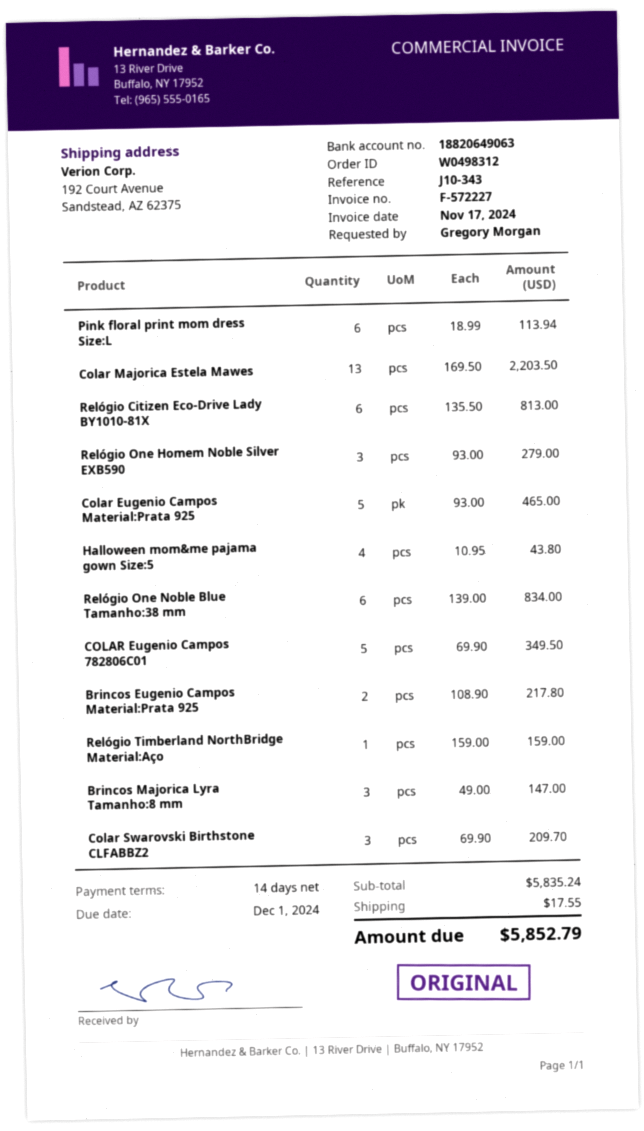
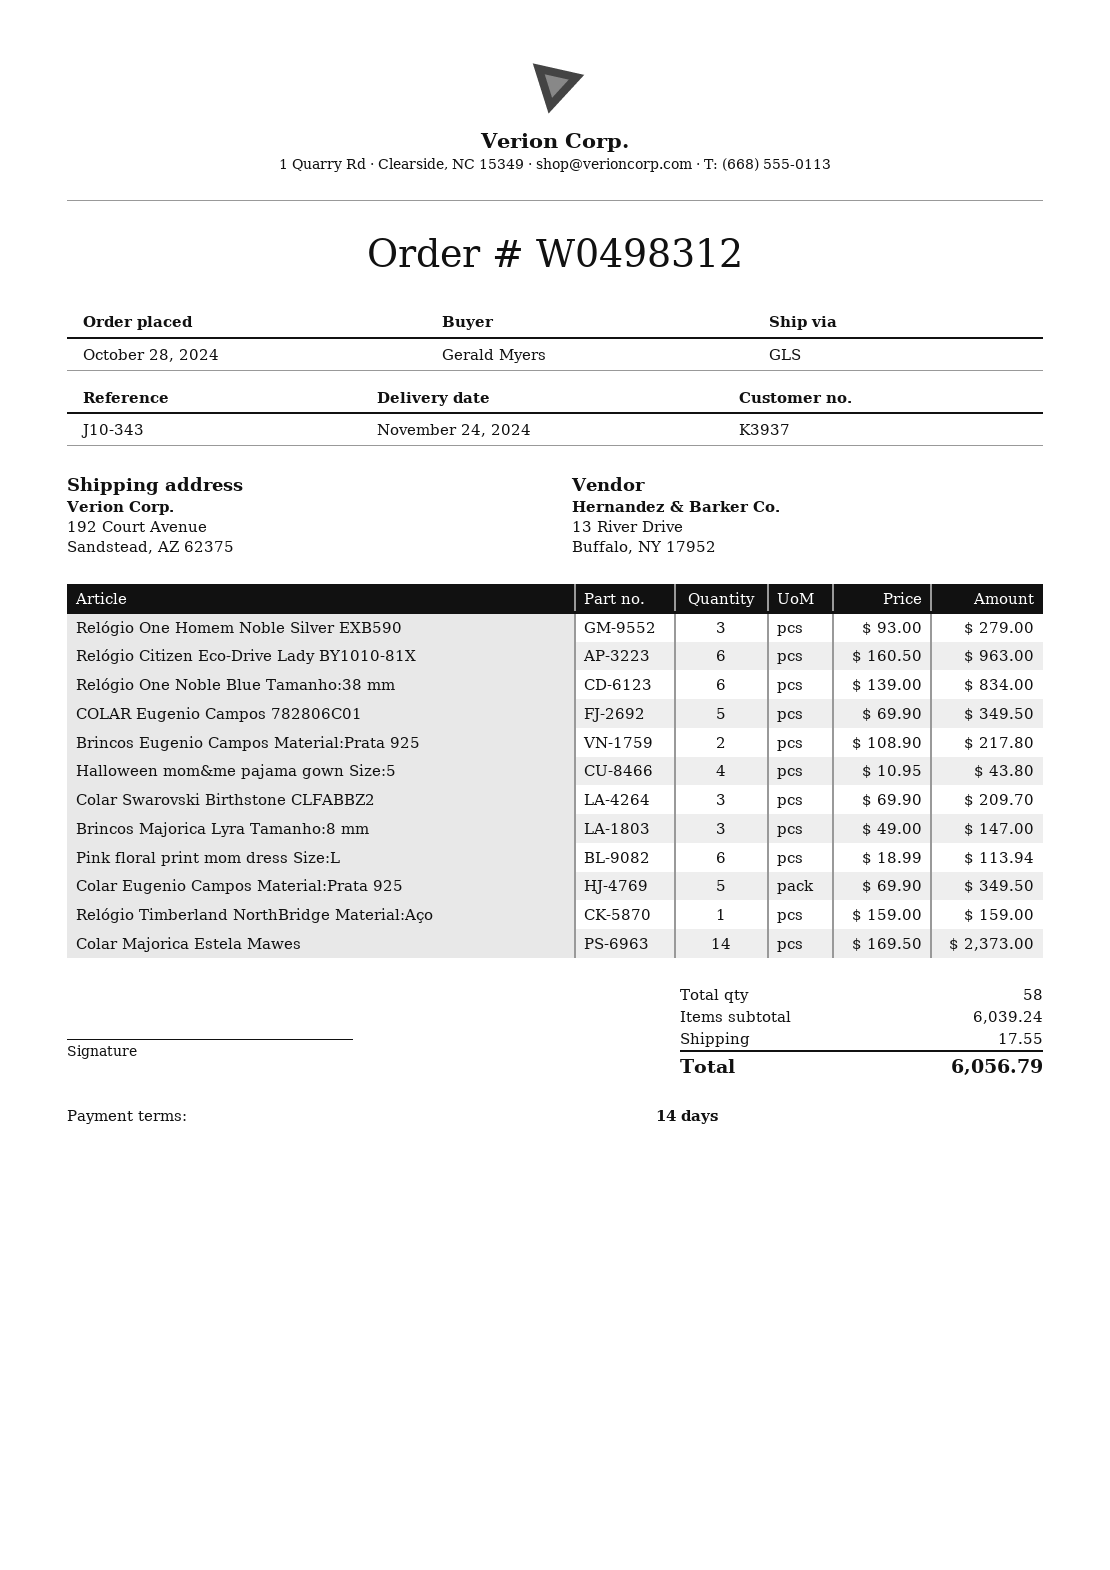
ordered by: Gregory Morgan -> Gerald Myers
Colar Majorica Estela Mawes: 13 x 169.50 = 2203.50 -> 14 x 169.50 = 2373.00
Relógio Citizen Eco-Drive Lady BY1010-81X: 6 x 135.50 = 813.00 -> 6 x 160.50 = 963.00
Colar Eugenio Campos Material:Prata 925: 5 x 93.00 = 465.00 -> 5 x 69.90 = 349.50
subtotal: 5835.24 -> 6039.24
total: 5852.79 -> 6056.79

